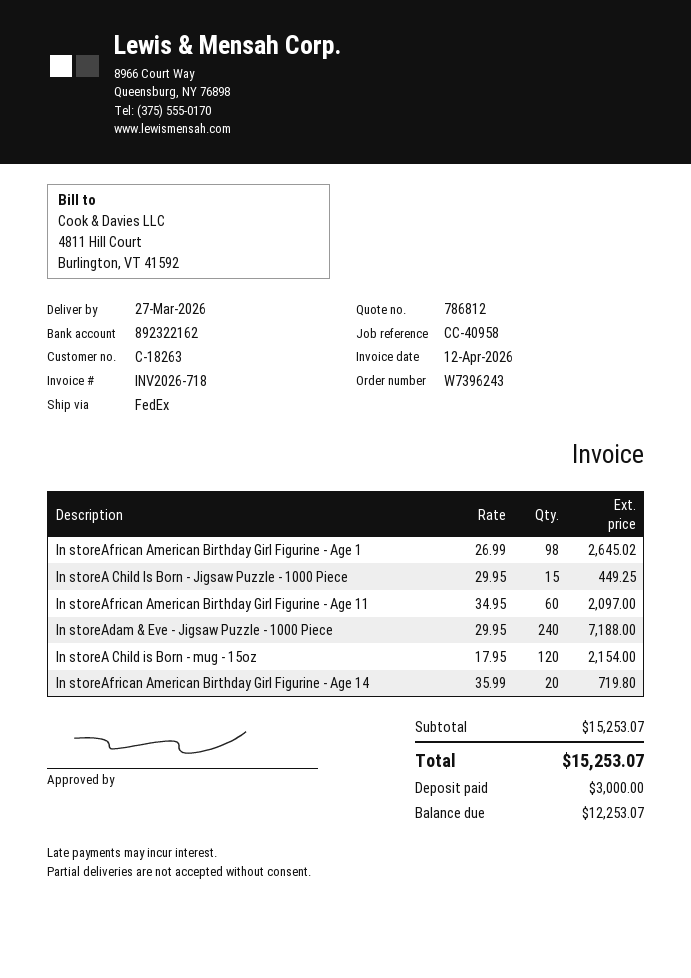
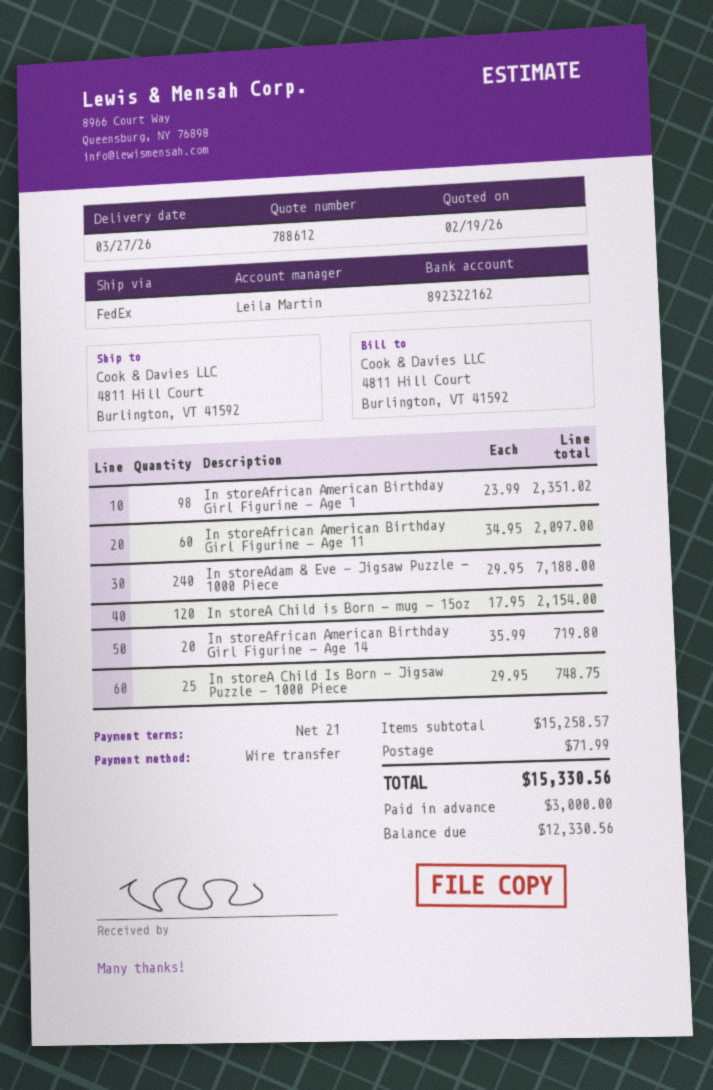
quote number: 786812 -> 788612
In storeAfrican American Birthday Girl Figurine - Age 1: 98 x 26.99 = 2645.02 -> 98 x 23.99 = 2351.02
In storeA Child Is Born - Jigsaw Puzzle - 1000 Piece: 15 x 29.95 = 449.25 -> 25 x 29.95 = 748.75
subtotal: 15253.07 -> 15258.57
shipping: none -> 71.99
total: 15253.07 -> 15330.56
balance: 12253.07 -> 12330.56

